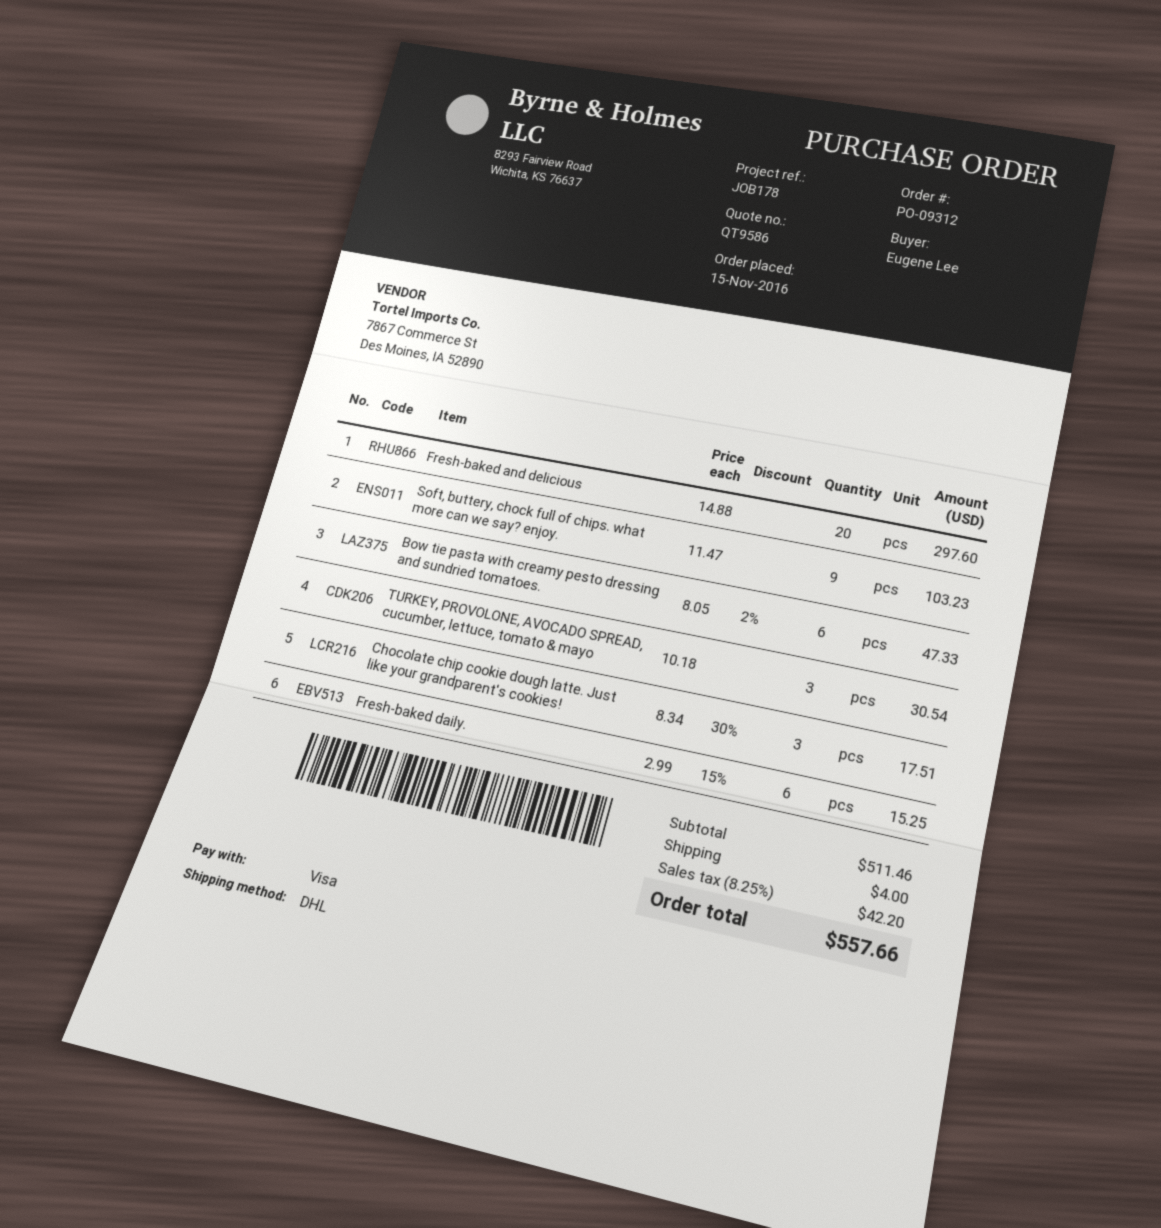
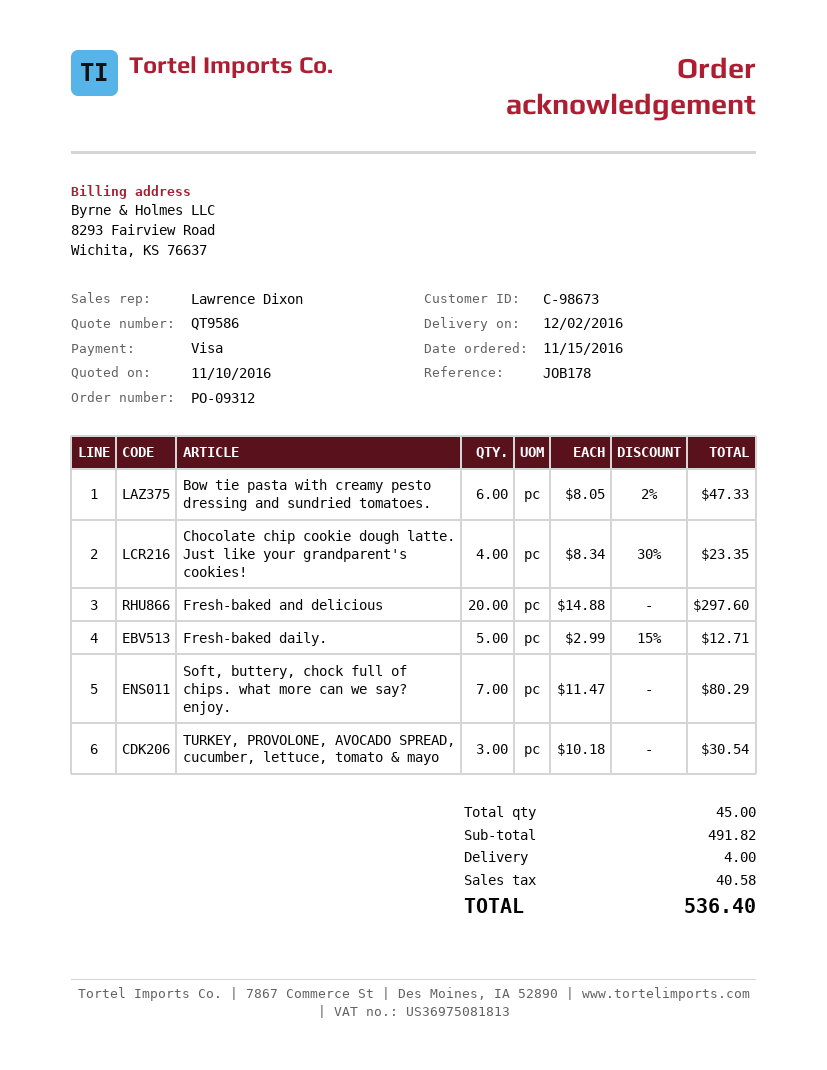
Soft, buttery, chock full of chips. what more can we say? enjoy.: 9 x 11.47 = 103.23 -> 7 x 11.47 = 80.29
Chocolate chip cookie dough latte. Just like your grandparent's cookies!: 3 x 8.34 - 30% = 17.51 -> 4 x 8.34 - 30% = 23.35
Fresh-baked daily.: 6 x 2.99 - 15% = 15.25 -> 5 x 2.99 - 15% = 12.71
subtotal: 511.46 -> 491.82
tax: 42.20 -> 40.58
total: 557.66 -> 536.40

